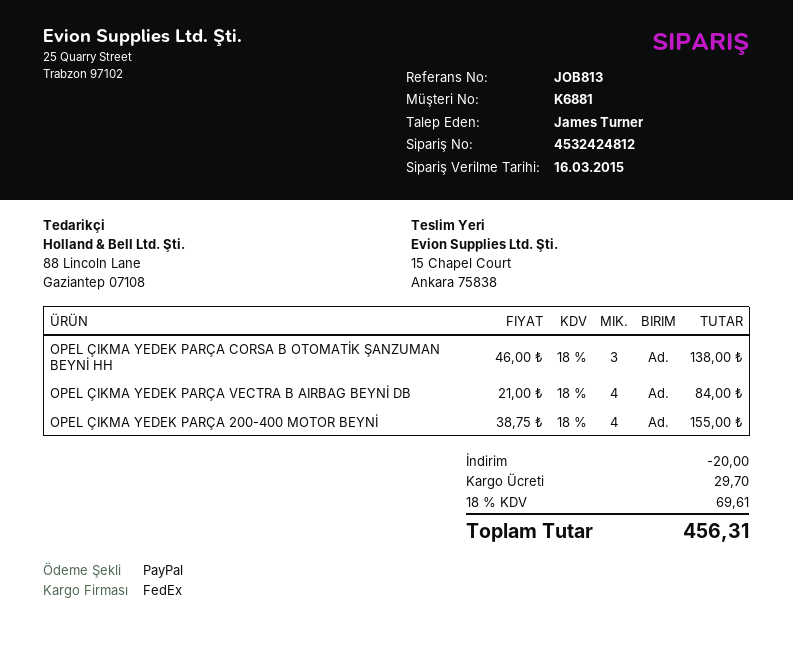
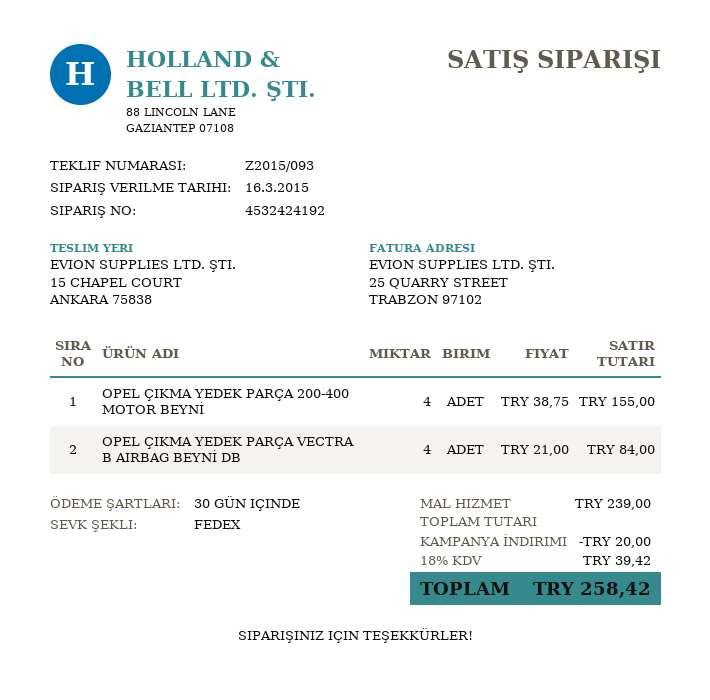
order number: 4532424812 -> 4532424192
OPEL ÇIKMA YEDEK PARÇA CORSA B OTOMATİK ŞANZUMAN BEYNİ HH: 3 x 46.00 = 138.00 -> none
shipping: 29.70 -> none
tax: 18% = 69.61 -> 18% = 39.42
total: 456.31 -> 258.42

